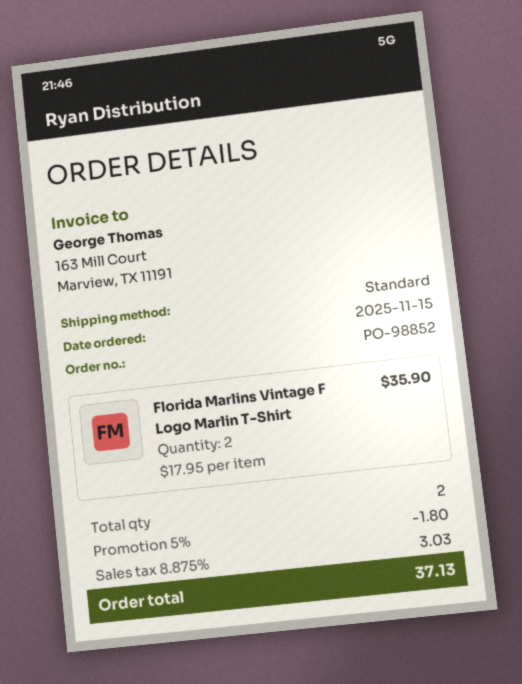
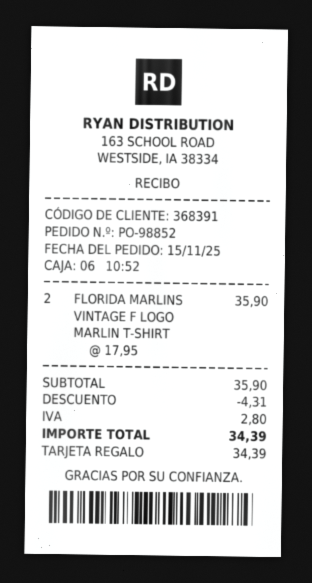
discount: 1.80 -> 4.31
tax: 3.03 -> 2.80
total: 37.13 -> 34.39

